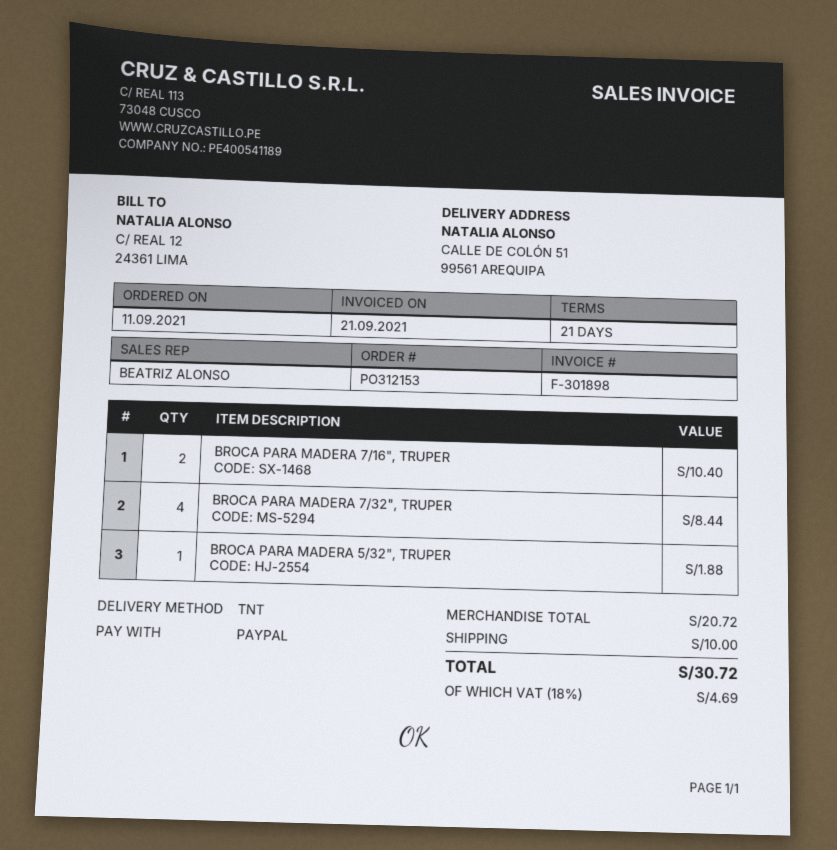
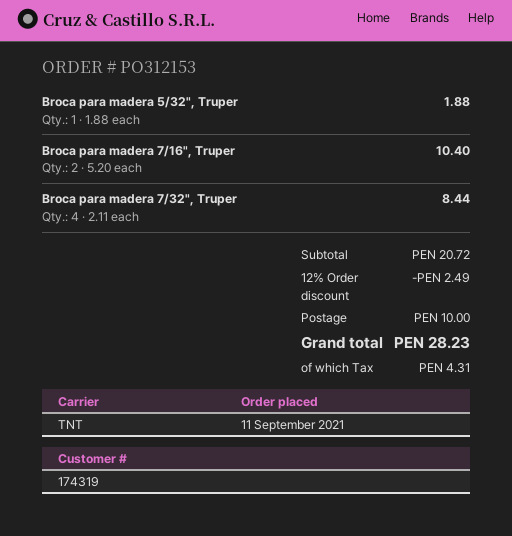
discount: none -> 12% = 2.49
tax: 4.69 -> 4.31
total: 30.72 -> 28.23

